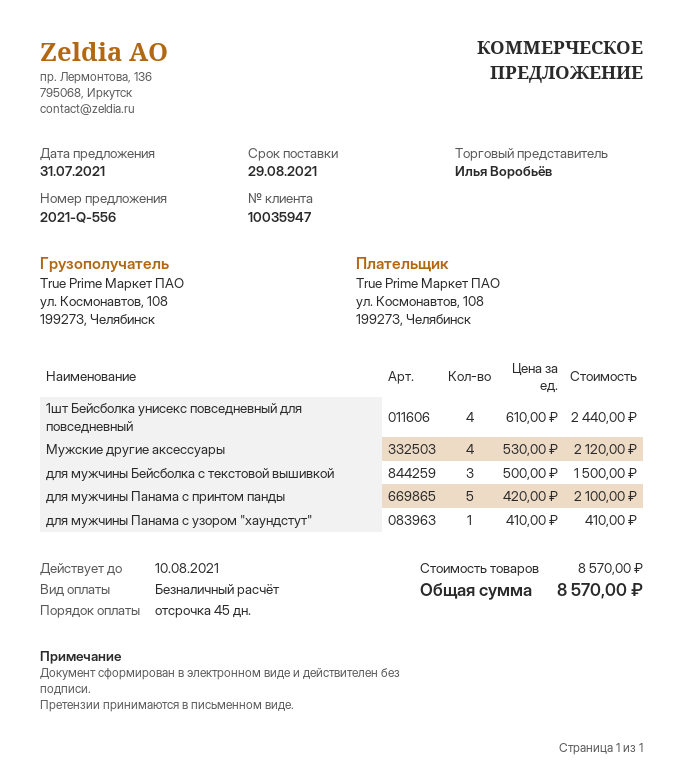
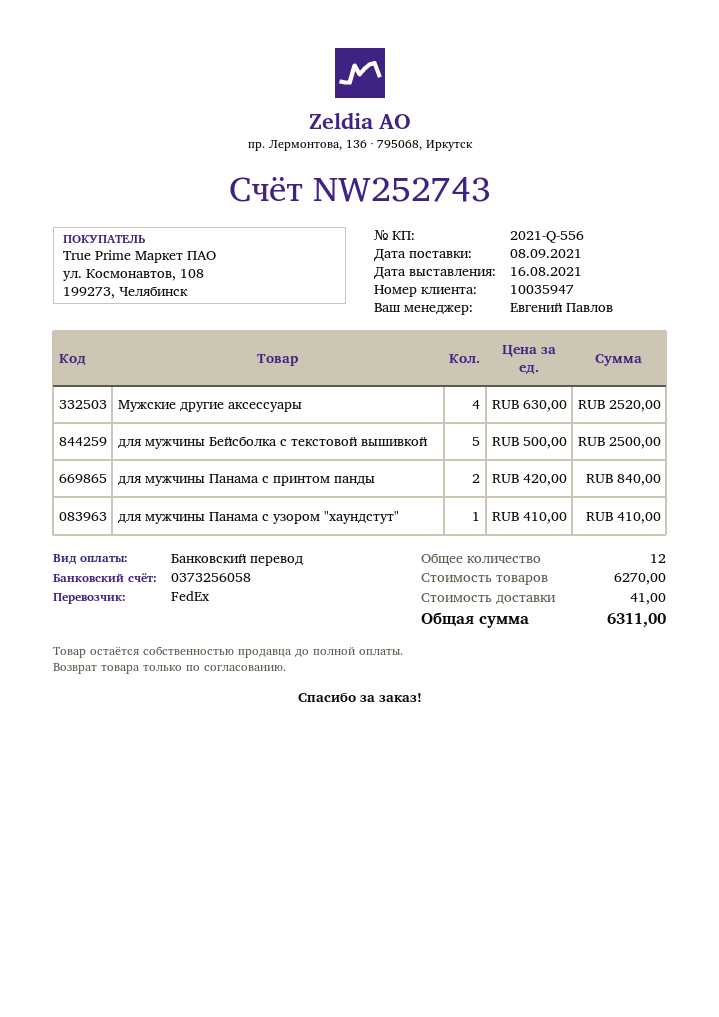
delivery date: 2021-08-29 -> 2021-09-08
sales rep: Илья Воробьёв -> Евгений Павлов
1шт Бейсболка унисекс повседневный для повседневный: 4 x 610.00 = 2440.00 -> none
Мужские другие аксессуары: 4 x 530.00 = 2120.00 -> 4 x 630.00 = 2520.00
для мужчины Бейсболка с текстовой вышивкой: 3 x 500.00 = 1500.00 -> 5 x 500.00 = 2500.00
для мужчины Панама с принтом панды: 5 x 420.00 = 2100.00 -> 2 x 420.00 = 840.00
subtotal: 8570.00 -> 6270.00
shipping: none -> 41.00
total: 8570.00 -> 6311.00

